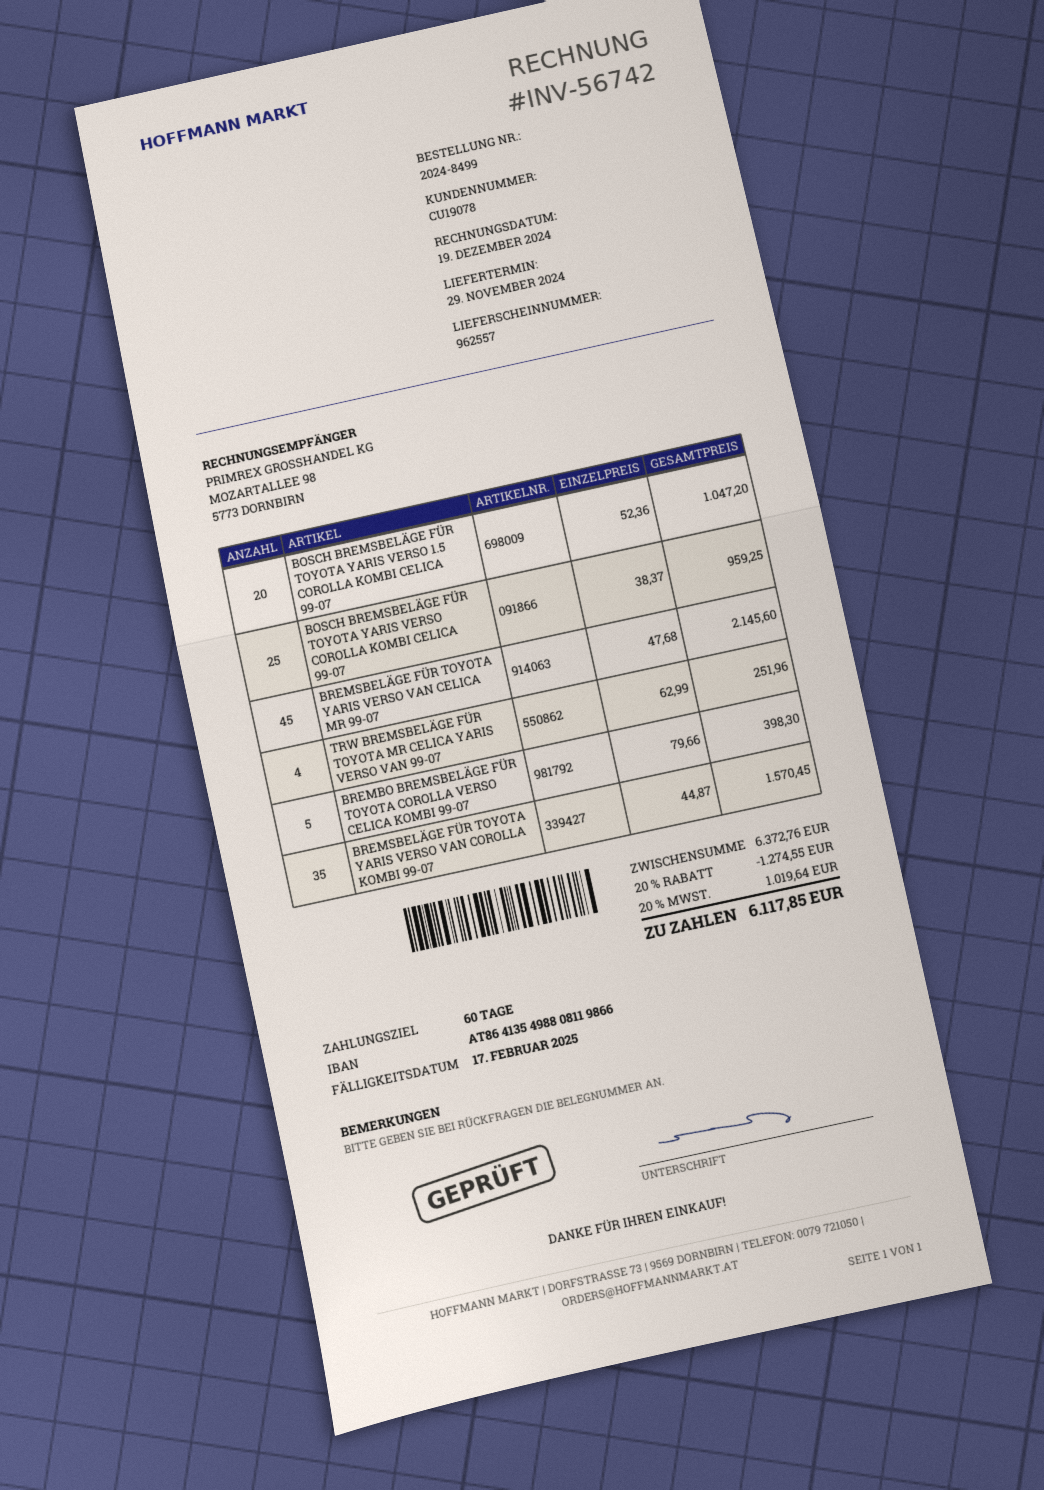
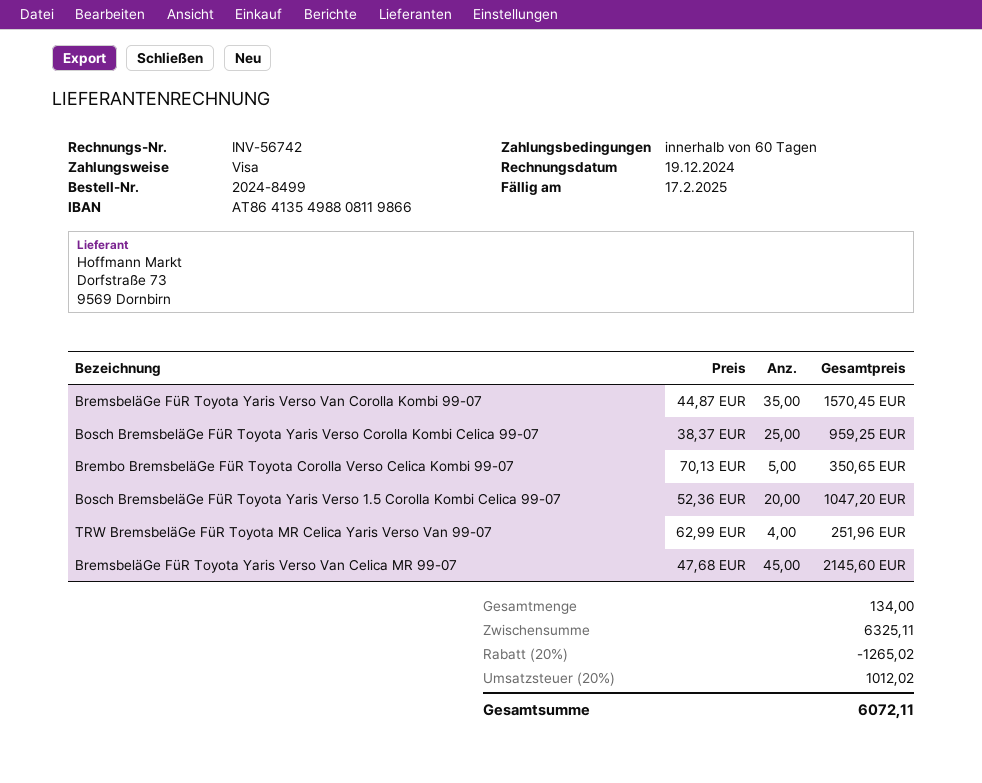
BREMBO BREMSBELÄGE FÜR TOYOTA COROLLA VERSO CELICA KOMBI 99-07: 5 x 79.66 = 398.30 -> 5 x 70.13 = 350.65
subtotal: 6372.76 -> 6325.11
discount: 20% = 1274.55 -> 20% = 1265.02
tax: 20% = 1019.64 -> 20% = 1012.02
total: 6117.85 -> 6072.11

